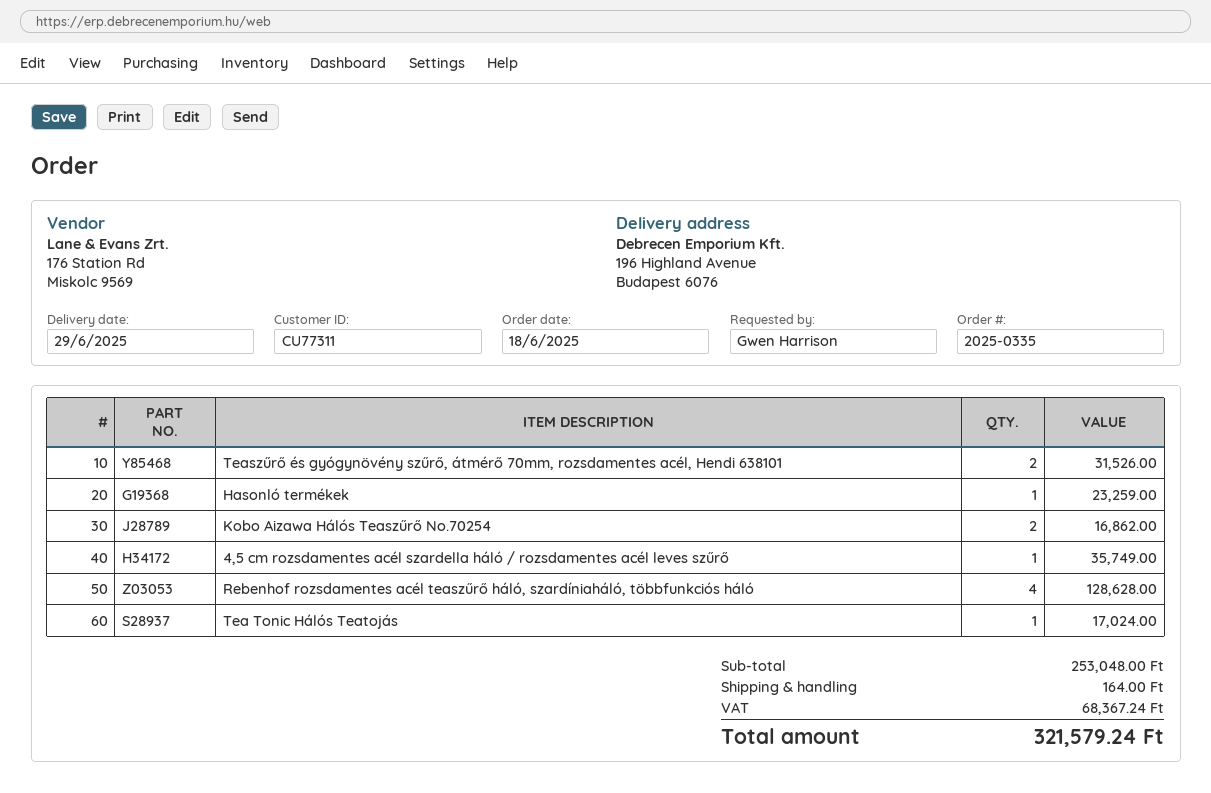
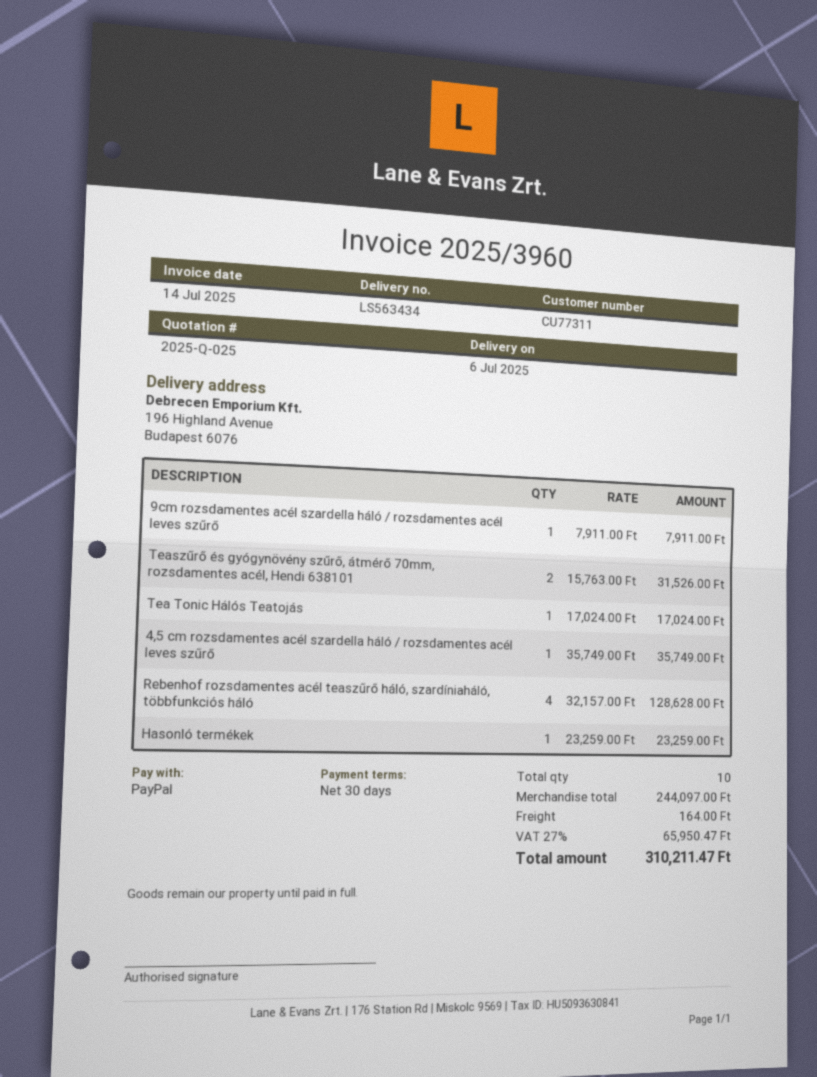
delivery date: 2025-06-29 -> 2025-07-06
Kobo Aizawa Hálós Teaszűrő No.70254: 2 for 16862.00 -> none
9cm rozsdamentes acél szardella háló / rozsdamentes acél leves szűrő: none -> 1 for 7911.00
subtotal: 253048.00 -> 244097.00
tax: 68367.24 -> 65950.47
total: 321579.24 -> 310211.47

